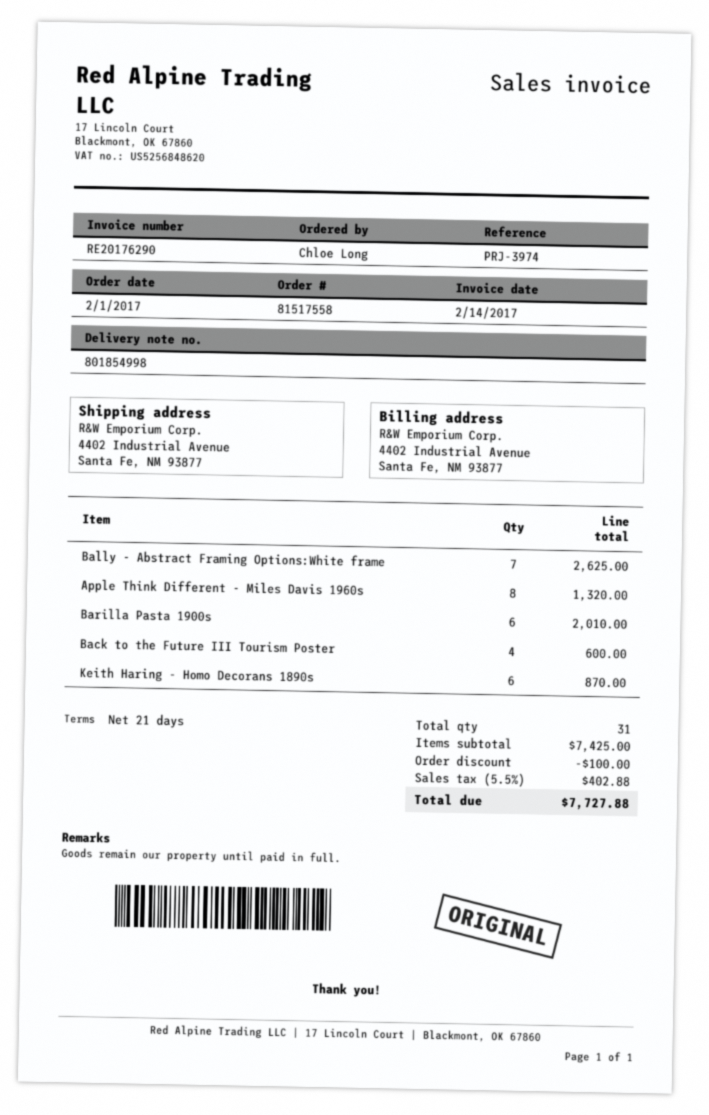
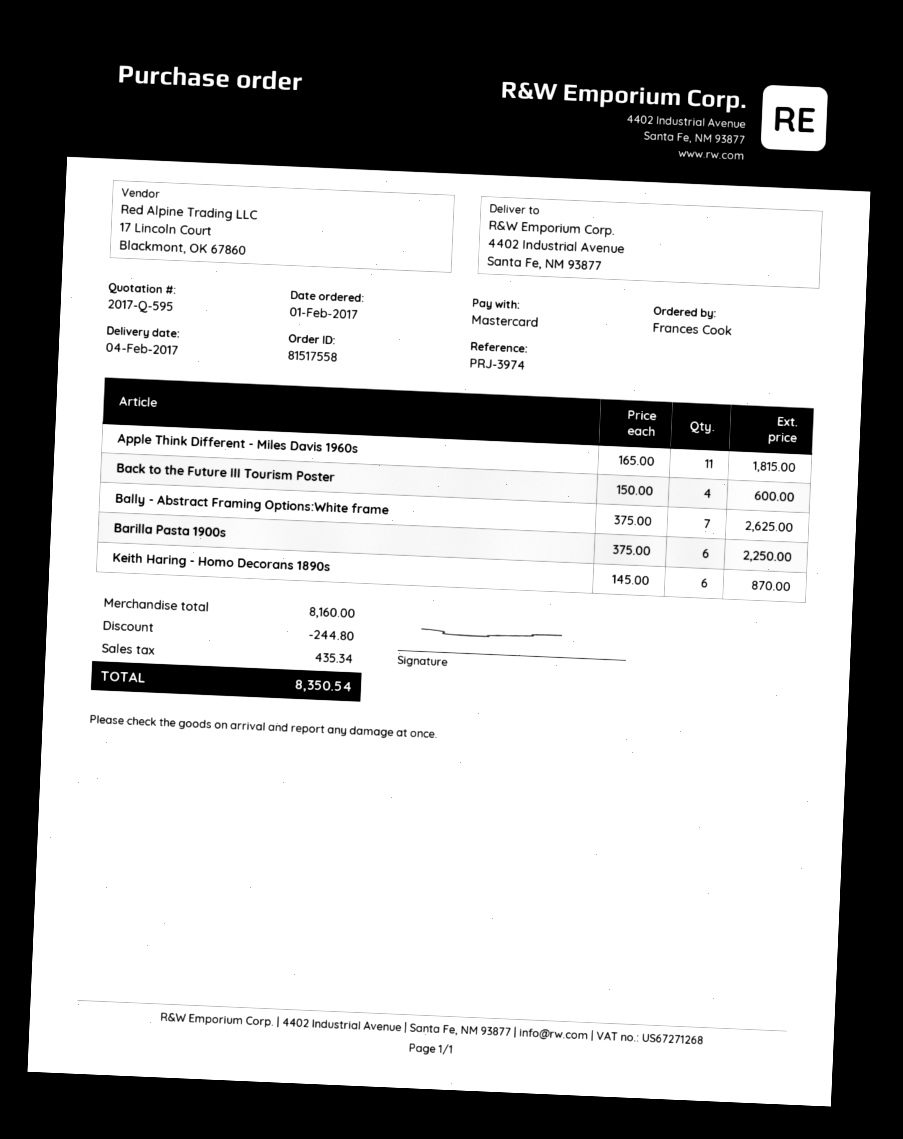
ordered by: Chloe Long -> Frances Cook
Apple Think Different - Miles Davis 1960s: 8 for 1320.00 -> 11 for 1815.00
Barilla Pasta 1900s: 6 for 2010.00 -> 6 for 2250.00
subtotal: 7425.00 -> 8160.00
discount: 100.00 -> 244.80
tax: 402.88 -> 435.34
total: 7727.88 -> 8350.54

